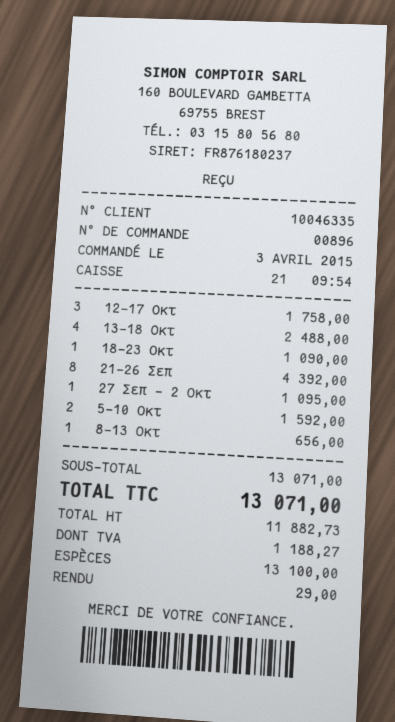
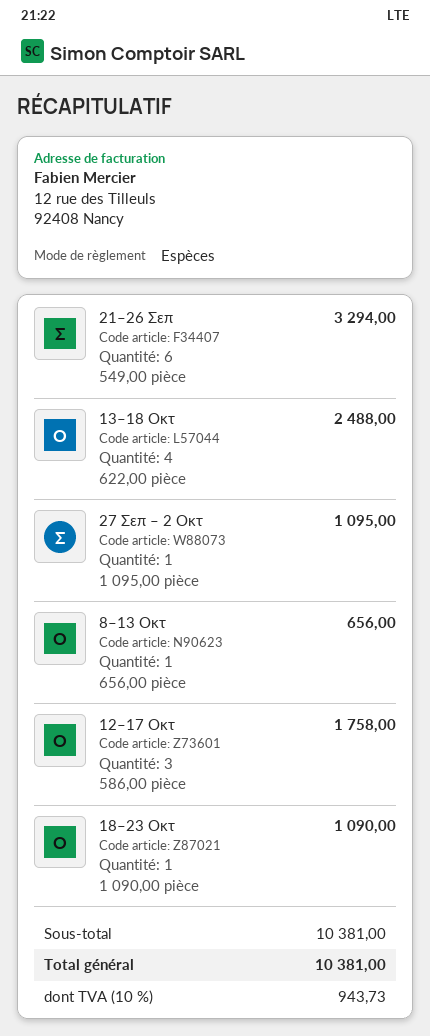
21–26 Σεπ: 8 for 4392.00 -> 6 for 3294.00
5–10 Οκτ: 2 for 1592.00 -> none
subtotal: 13071.00 -> 10381.00
tax: 1188.27 -> 943.73
total: 13071.00 -> 10381.00

